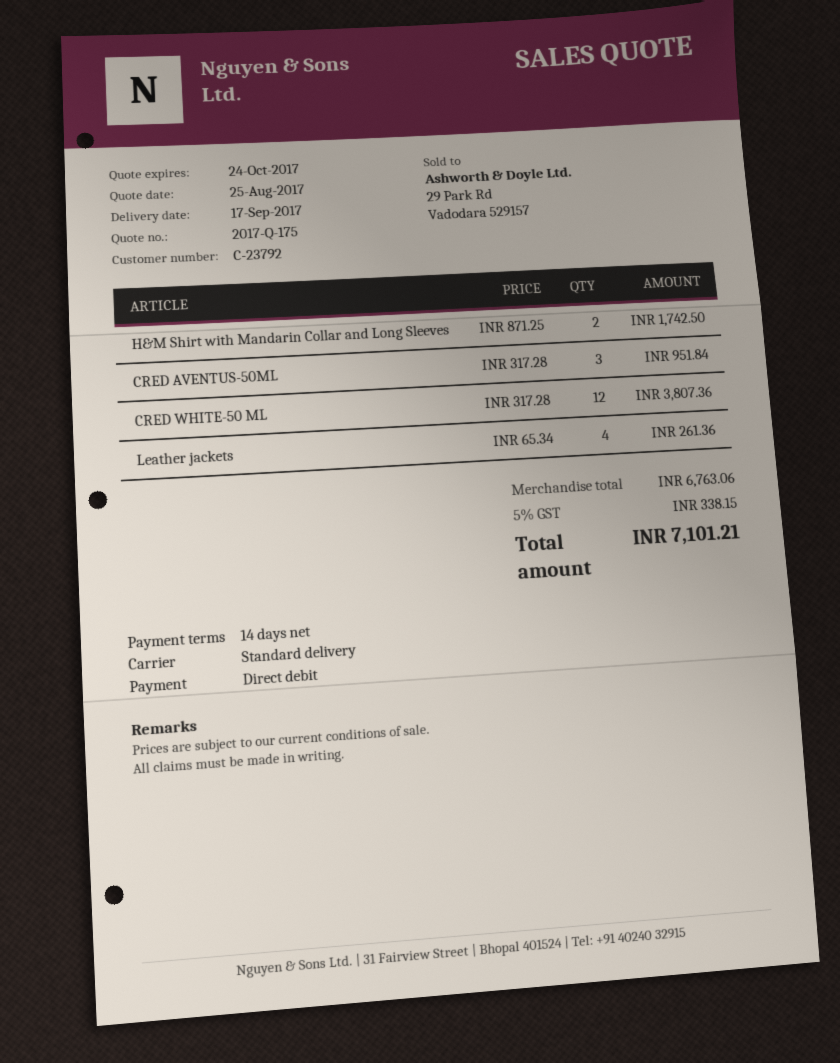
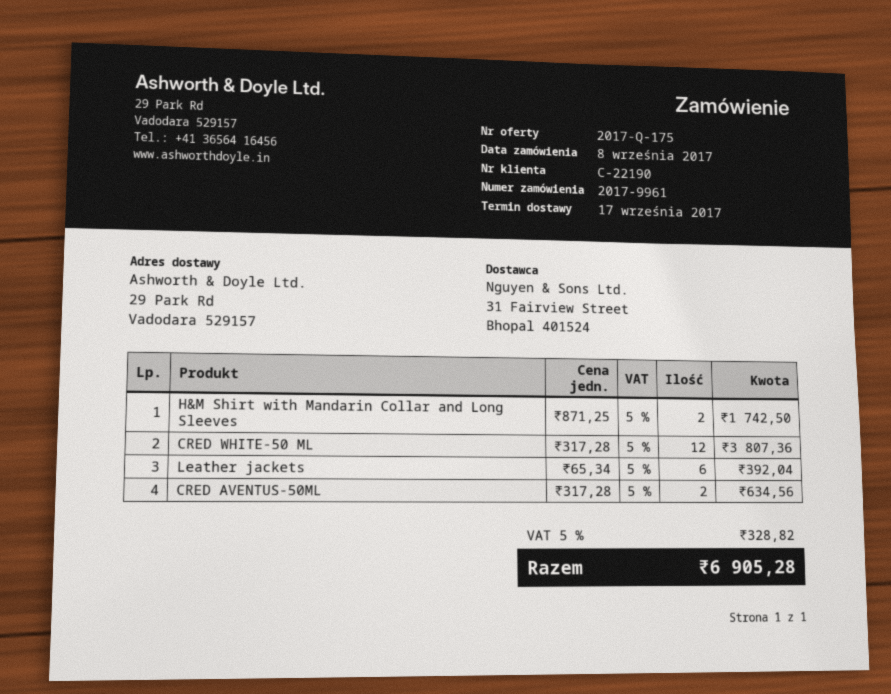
customer number: C-23792 -> C-22190
CRED AVENTUS-50ML: 3 x 317.28 = 951.84 -> 2 x 317.28 = 634.56
Leather jackets: 4 x 65.34 = 261.36 -> 6 x 65.34 = 392.04
tax: 5% = 338.15 -> 5% = 328.82
total: 7101.21 -> 6905.28

